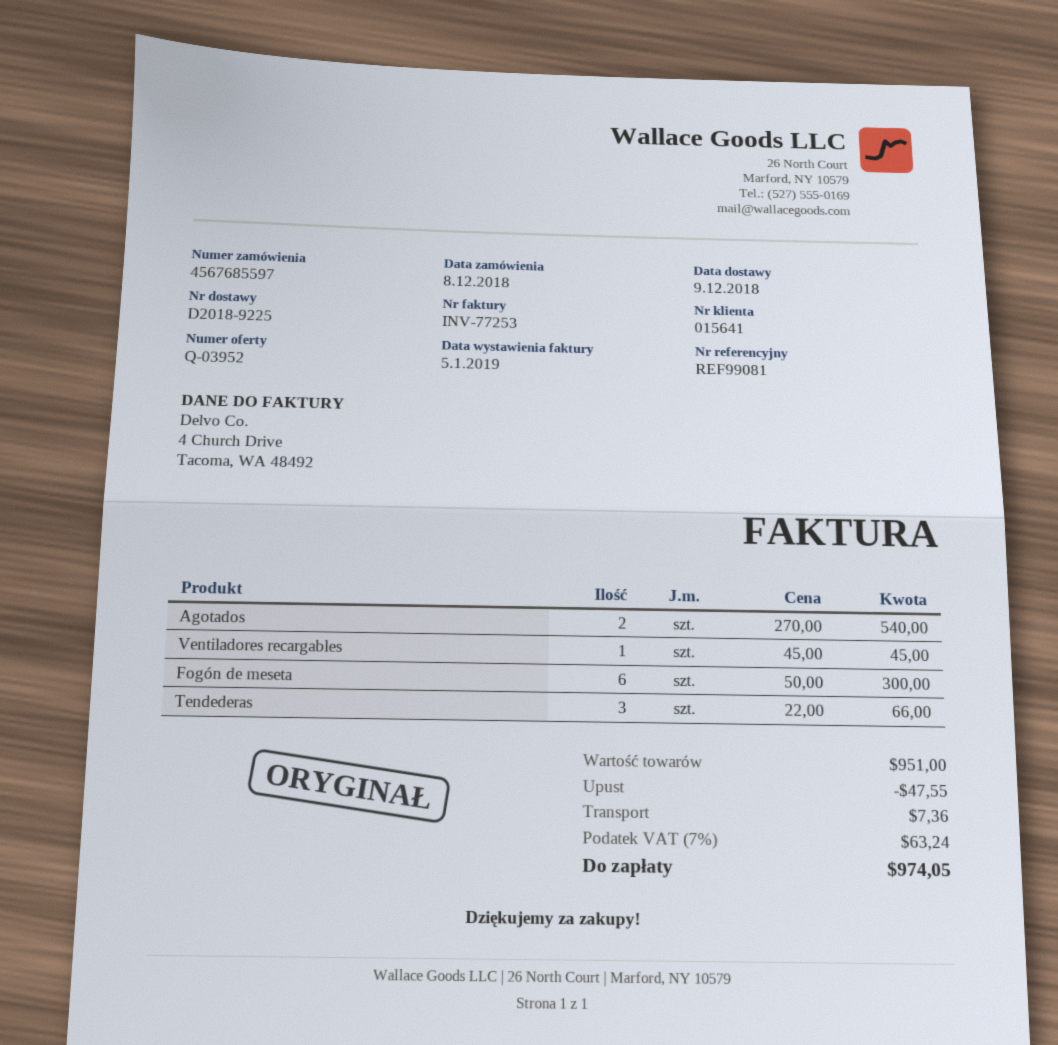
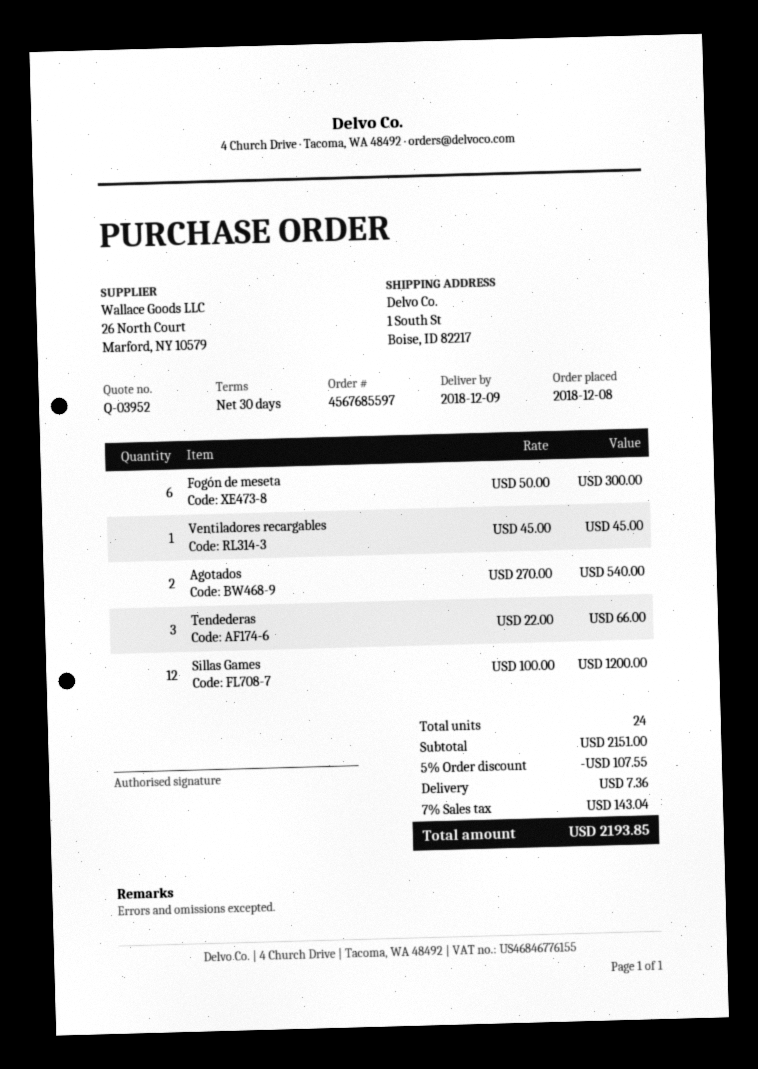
Sillas Games: none -> 12 x 100.00 = 1200.00
subtotal: 951.00 -> 2151.00
discount: 47.55 -> 107.55
tax: 7% = 63.24 -> 7% = 143.04
total: 974.05 -> 2193.85

